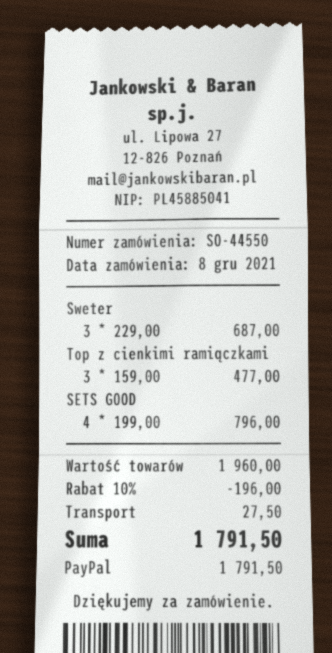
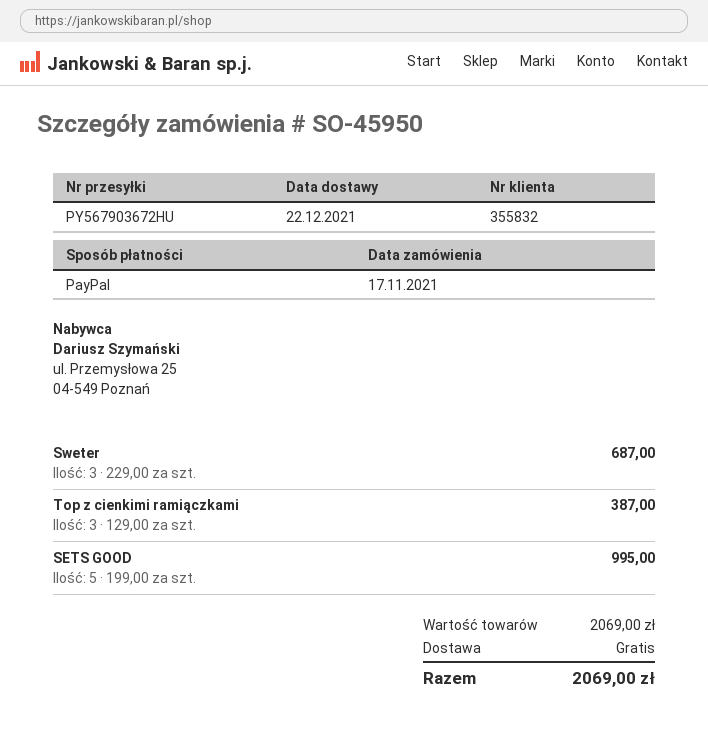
order number: SO-44550 -> SO-45950
order date: 2021-12-08 -> 2021-11-17
Top z cienkimi ramiączkami: 3 x 159.00 = 477.00 -> 3 x 129.00 = 387.00
SETS GOOD: 4 x 199.00 = 796.00 -> 5 x 199.00 = 995.00
subtotal: 1960.00 -> 2069.00
discount: 10% = 196.00 -> none
shipping: 27.50 -> 0.00
total: 1791.50 -> 2069.00

